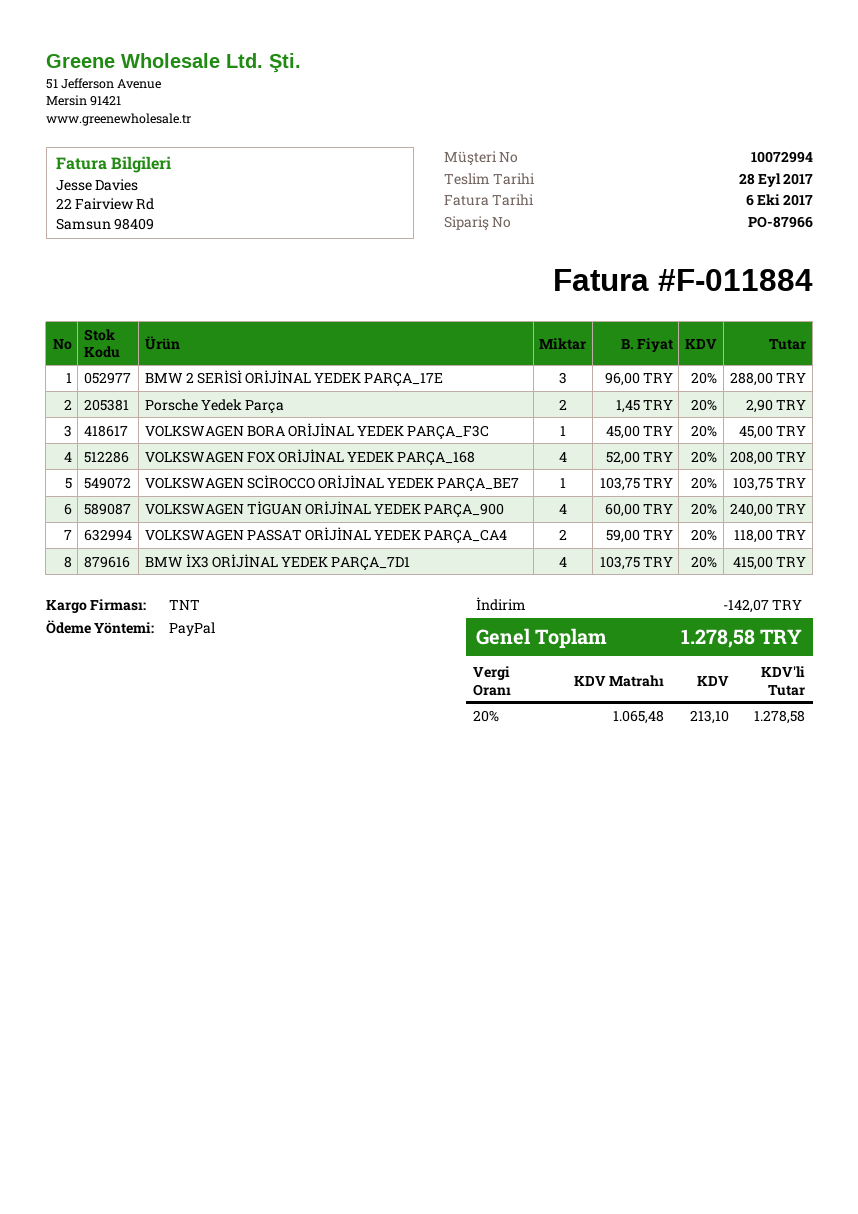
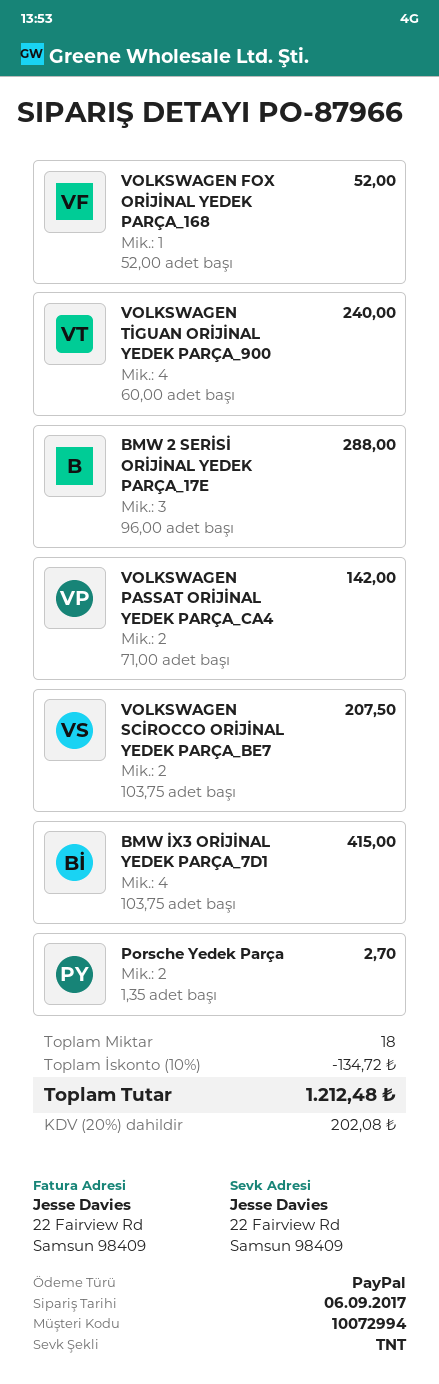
Porsche Yedek Parça: 2 x 1.45 = 2.90 -> 2 x 1.35 = 2.70
VOLKSWAGEN BORA ORİJİNAL YEDEK PARÇA_F3C: 1 x 45.00 = 45.00 -> none
VOLKSWAGEN FOX ORİJİNAL YEDEK PARÇA_168: 4 x 52.00 = 208.00 -> 1 x 52.00 = 52.00
VOLKSWAGEN SCİROCCO ORİJİNAL YEDEK PARÇA_BE7: 1 x 103.75 = 103.75 -> 2 x 103.75 = 207.50
VOLKSWAGEN PASSAT ORİJİNAL YEDEK PARÇA_CA4: 2 x 59.00 = 118.00 -> 2 x 71.00 = 142.00
discount: 142.07 -> 134.72
tax: 20% = 213.10 -> 20% = 202.08
total: 1278.58 -> 1212.48

